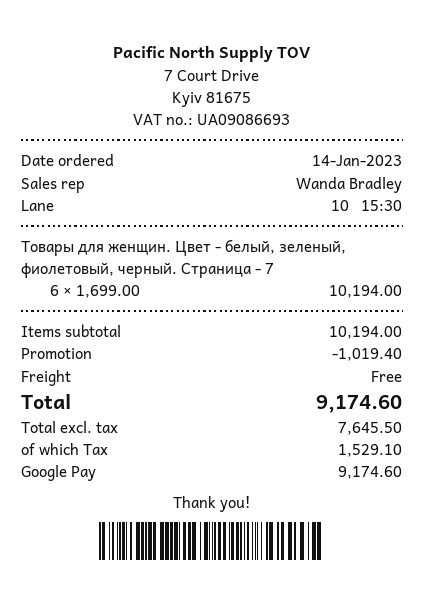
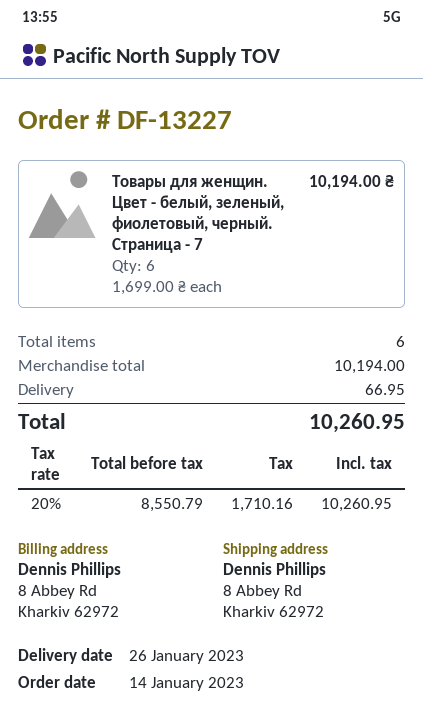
discount: 1019.40 -> none
shipping: 0.00 -> 66.95
net: 7645.50 -> 8550.79
tax: 1529.10 -> 1710.16
total: 9174.60 -> 10260.95

